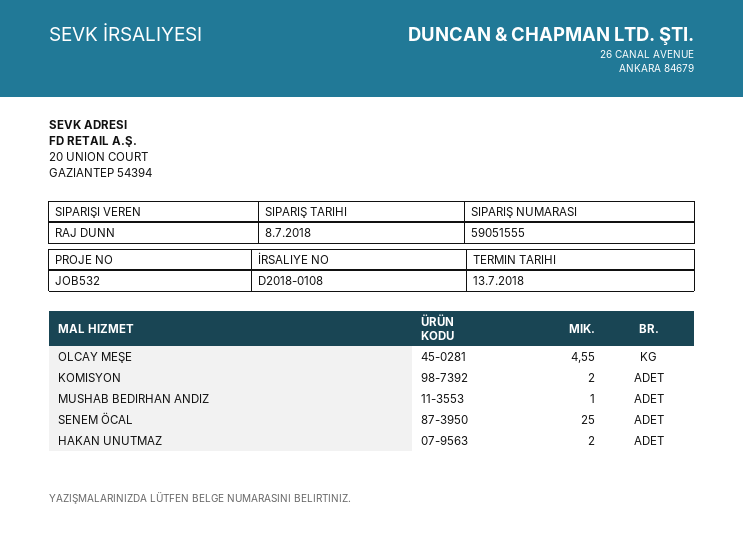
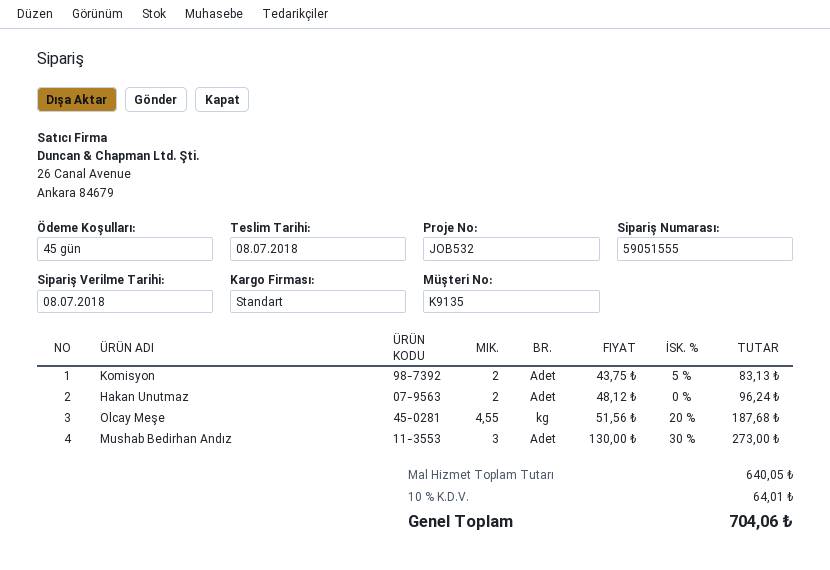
delivery date: 2018-07-13 -> 2018-07-08
MUSHAB BEDIRHAN ANDIZ: 1 -> 3
SENEM ÖCAL: 25 -> none

